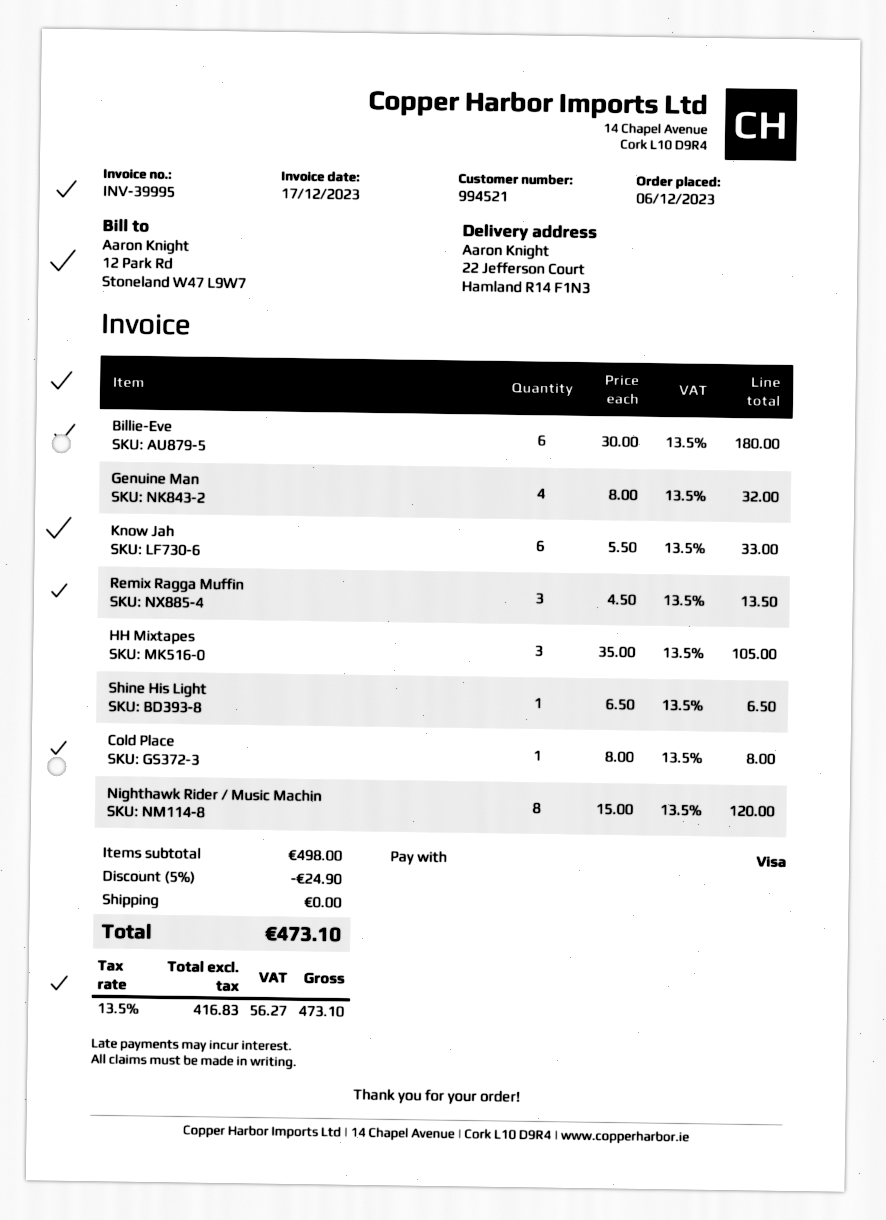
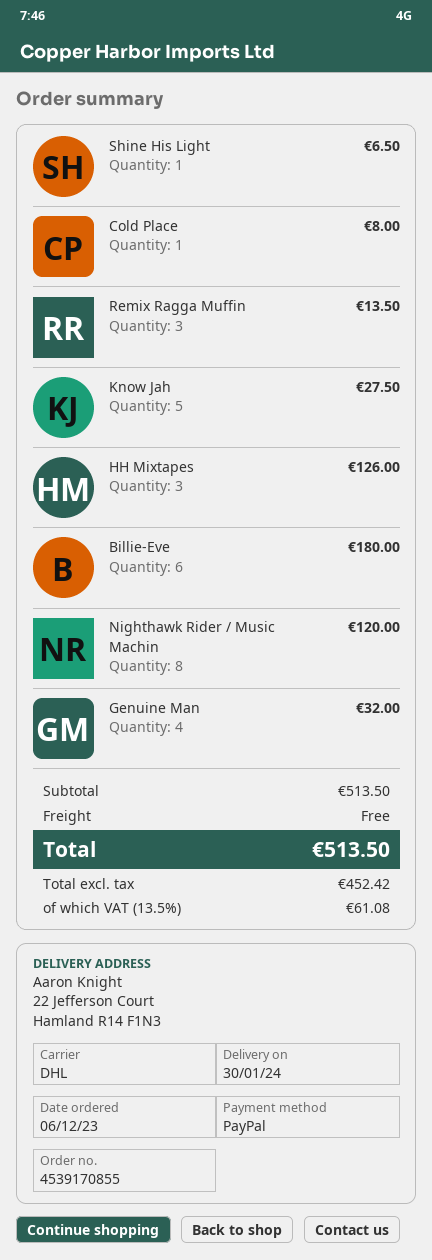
payment method: Visa -> PayPal
Know Jah: 6 for 33.00 -> 5 for 27.50
HH Mixtapes: 3 for 105.00 -> 3 for 126.00
subtotal: 498.00 -> 513.50
discount: 5% = 24.90 -> none
net: 416.83 -> 452.42
tax: 13.5% = 56.27 -> 13.5% = 61.08
total: 473.10 -> 513.50

